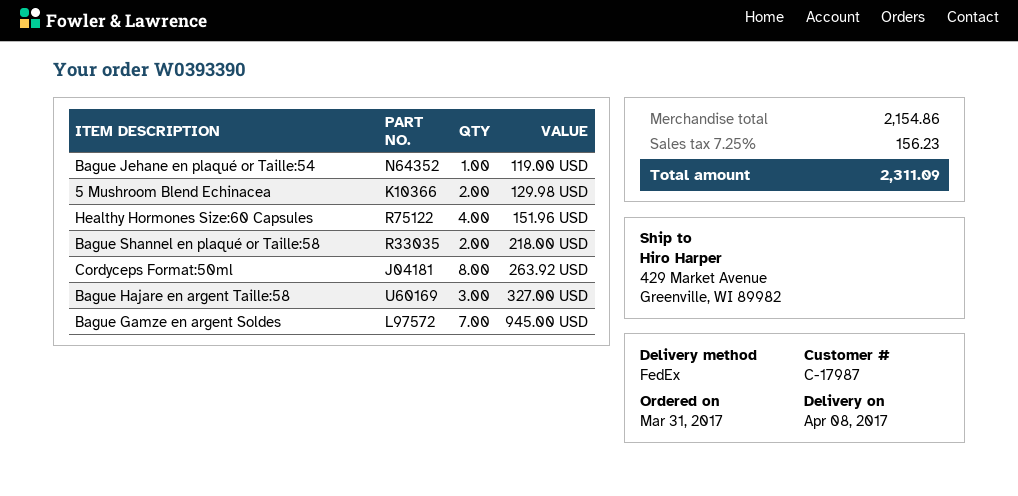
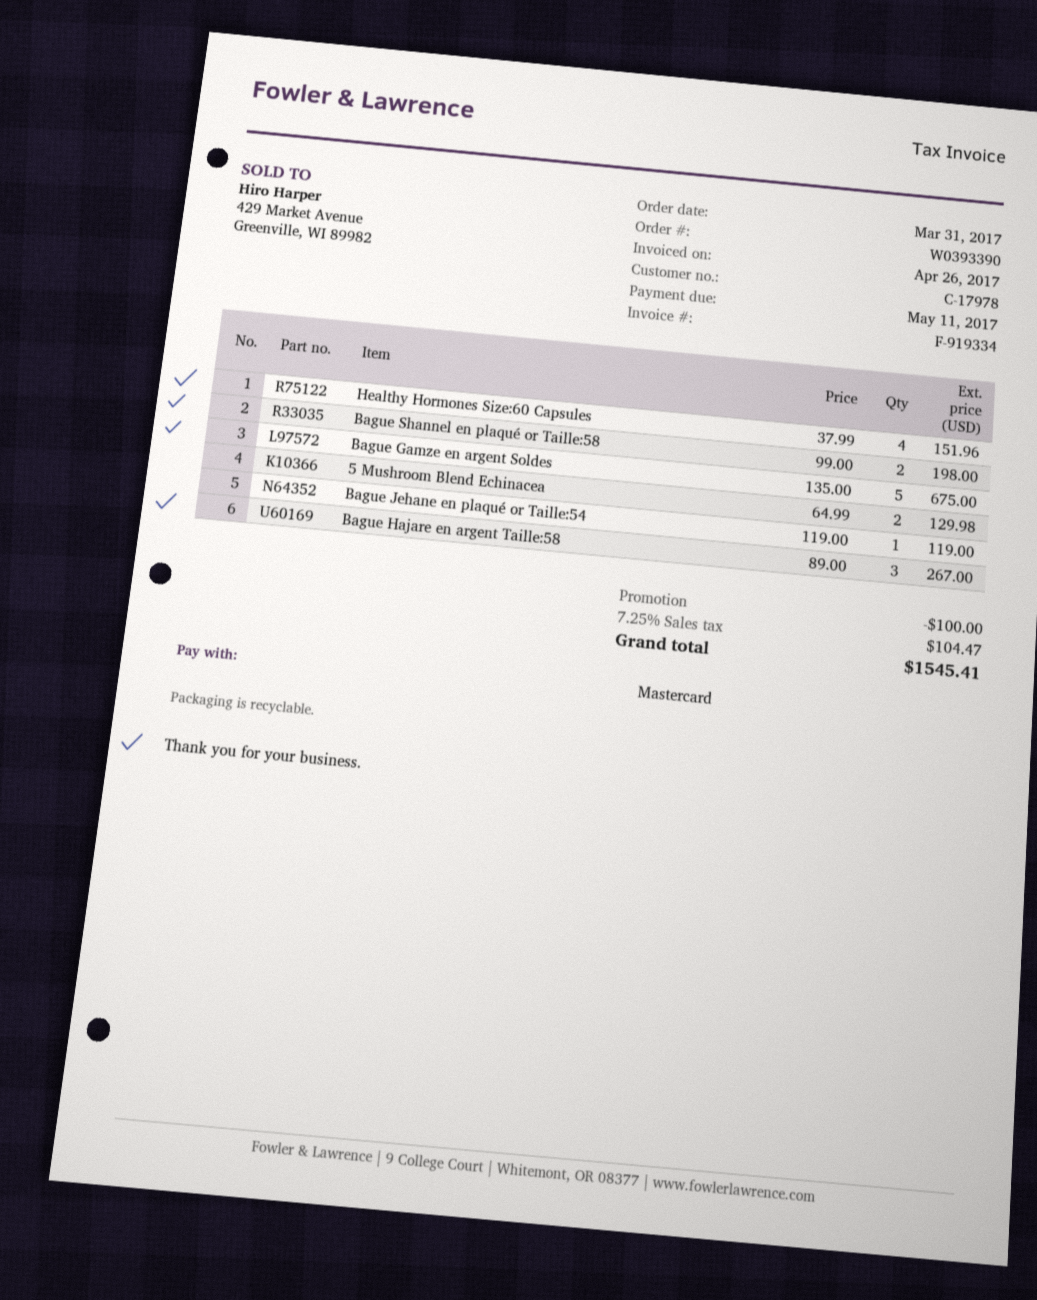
customer number: C-17987 -> C-17978
Bague Shannel en plaqué or Taille:58: 2 for 218.00 -> 2 for 198.00
Cordyceps Format:50ml: 8 for 263.92 -> none
Bague Hajare en argent Taille:58: 3 for 327.00 -> 3 for 267.00
Bague Gamze en argent Soldes: 7 for 945.00 -> 5 for 675.00
discount: none -> 100.00
tax: 7.25% = 156.23 -> 7.25% = 104.47
total: 2311.09 -> 1545.41

